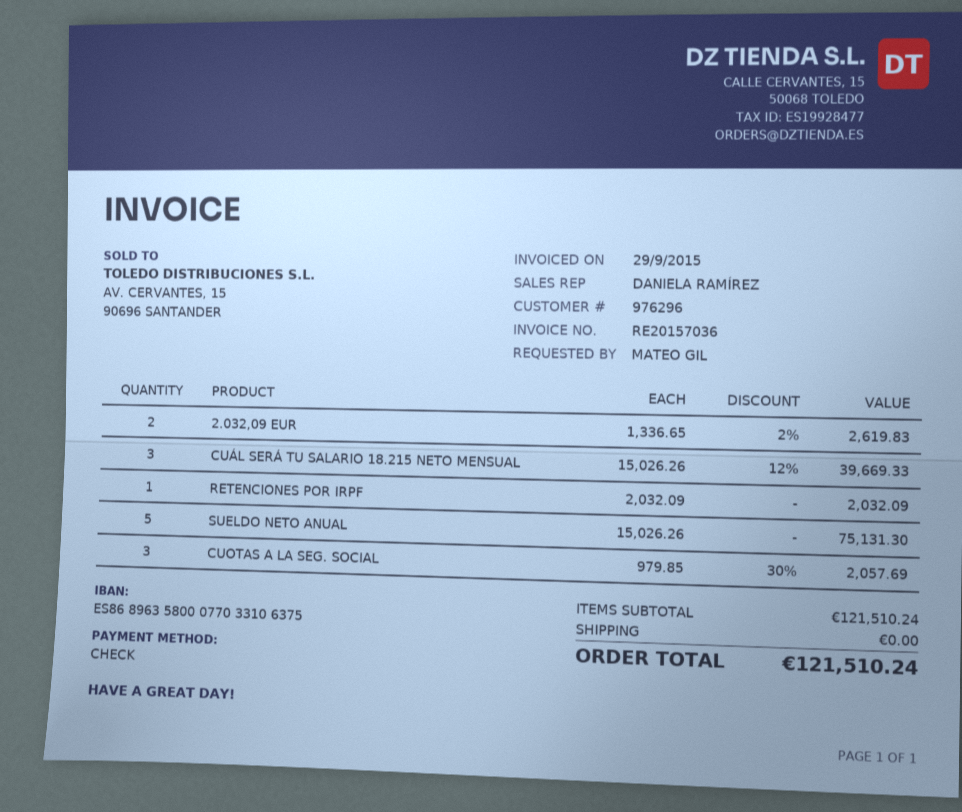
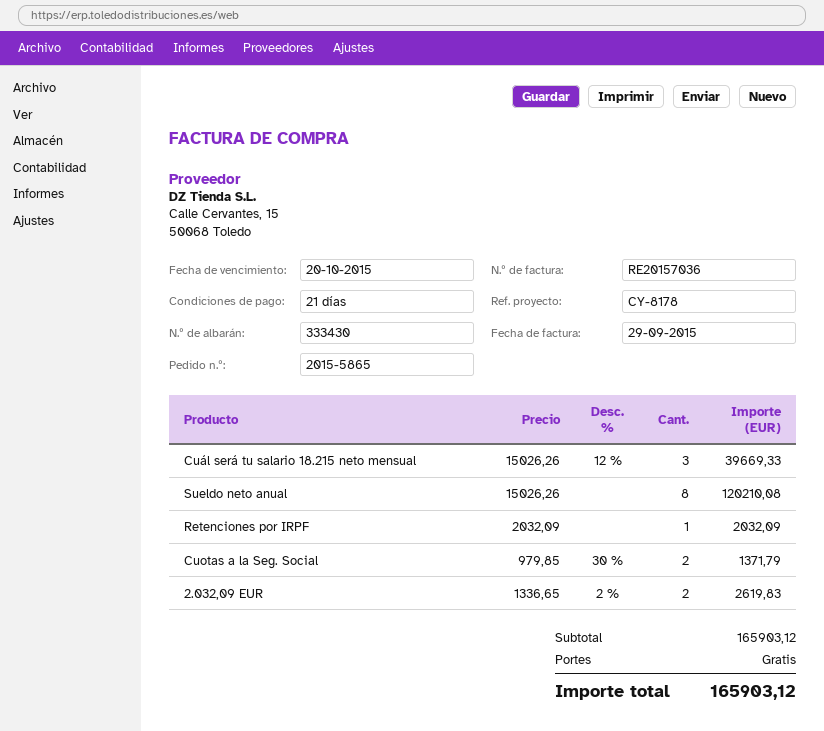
SUELDO NETO ANUAL: 5 x 15026.26 = 75131.30 -> 8 x 15026.26 = 120210.08
CUOTAS A LA SEG. SOCIAL: 3 x 979.85 - 30% = 2057.69 -> 2 x 979.85 - 30% = 1371.79
subtotal: 121510.24 -> 165903.12
total: 121510.24 -> 165903.12

